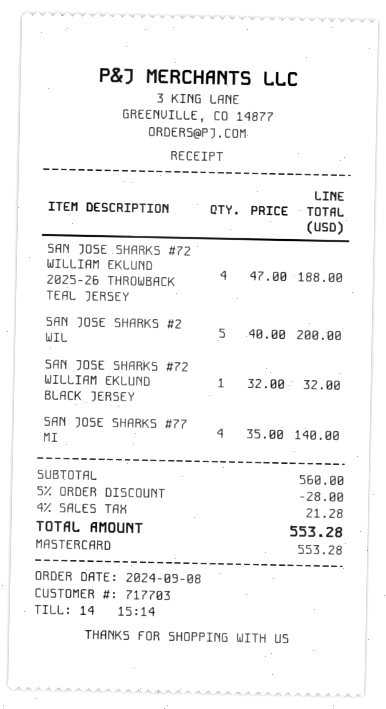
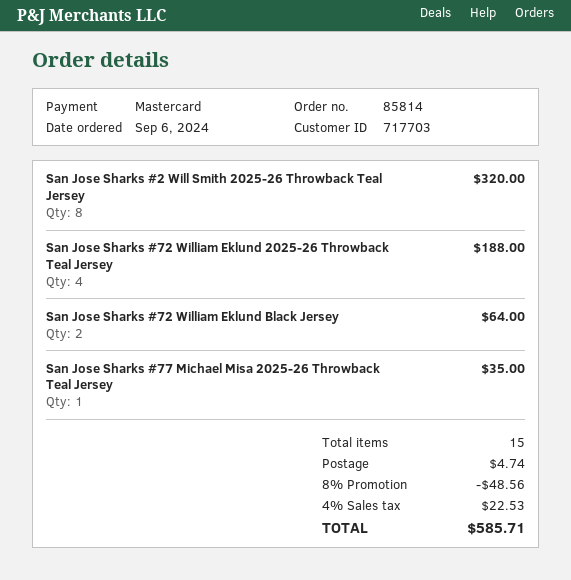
order date: 2024-09-08 -> 2024-09-06
SAN JOSE SHARKS #2 WIL: 5 for 200.00 -> 8 for 320.00
SAN JOSE SHARKS #72 WILLIAM EKLUND BLACK JERSEY: 1 for 32.00 -> 2 for 64.00
SAN JOSE SHARKS #77 MI: 4 for 140.00 -> 1 for 35.00
discount: 5% = 28.00 -> 8% = 48.56
shipping: none -> 4.74
tax: 4% = 21.28 -> 4% = 22.53
total: 553.28 -> 585.71

